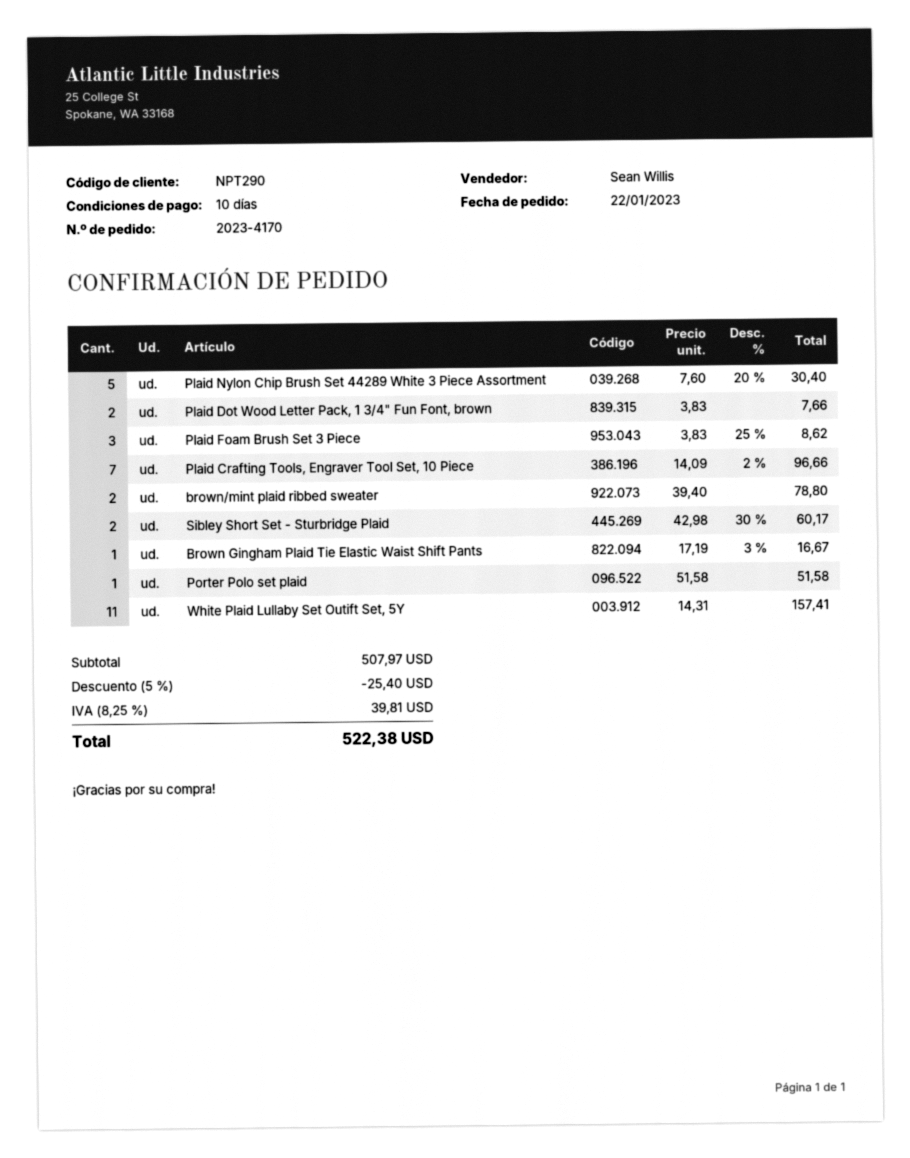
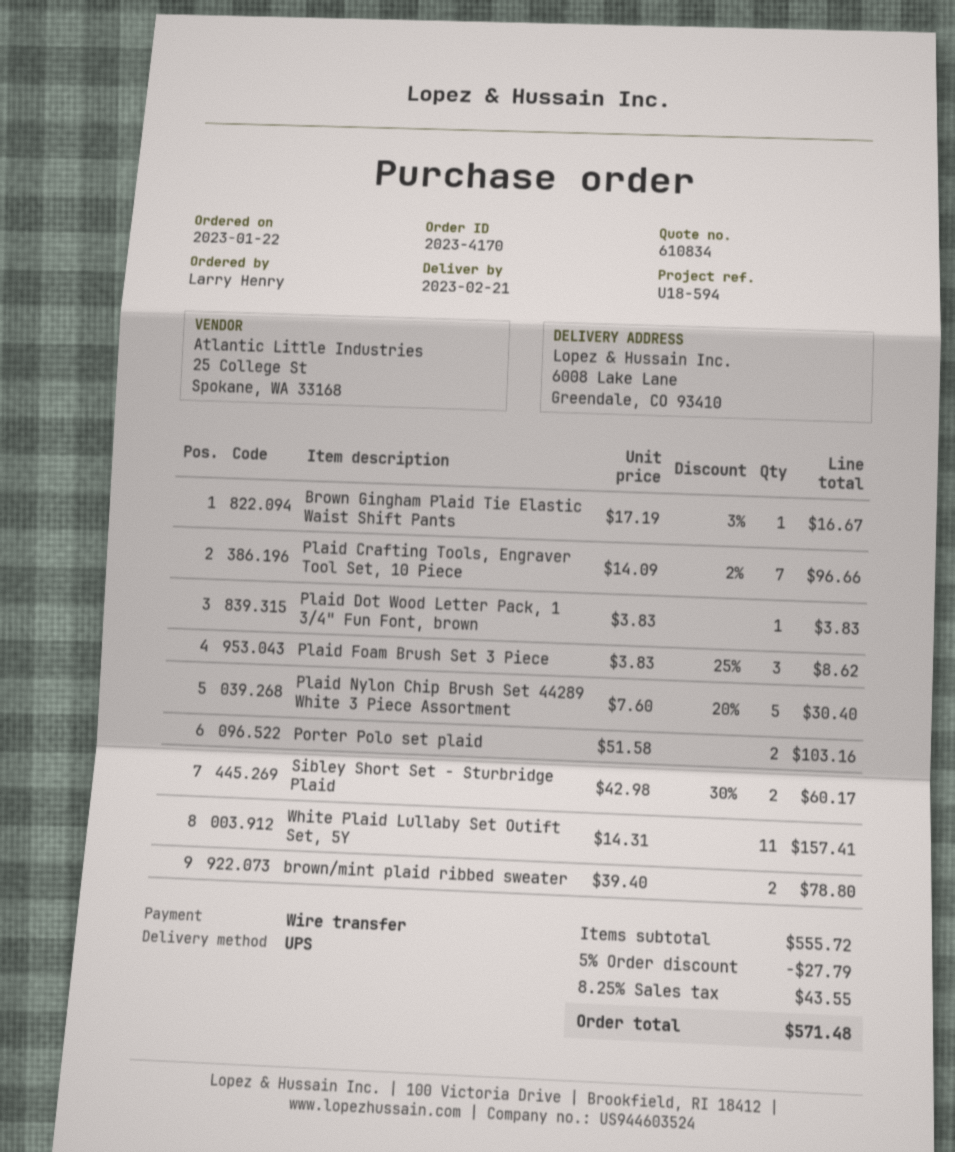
Plaid Dot Wood Letter Pack, 1 3/4" Fun Font, brown: 2 x 3.83 = 7.66 -> 1 x 3.83 = 3.83
Porter Polo set plaid: 1 x 51.58 = 51.58 -> 2 x 51.58 = 103.16
subtotal: 507.97 -> 555.72
discount: 5% = 25.40 -> 5% = 27.79
tax: 8.25% = 39.81 -> 8.25% = 43.55
total: 522.38 -> 571.48

